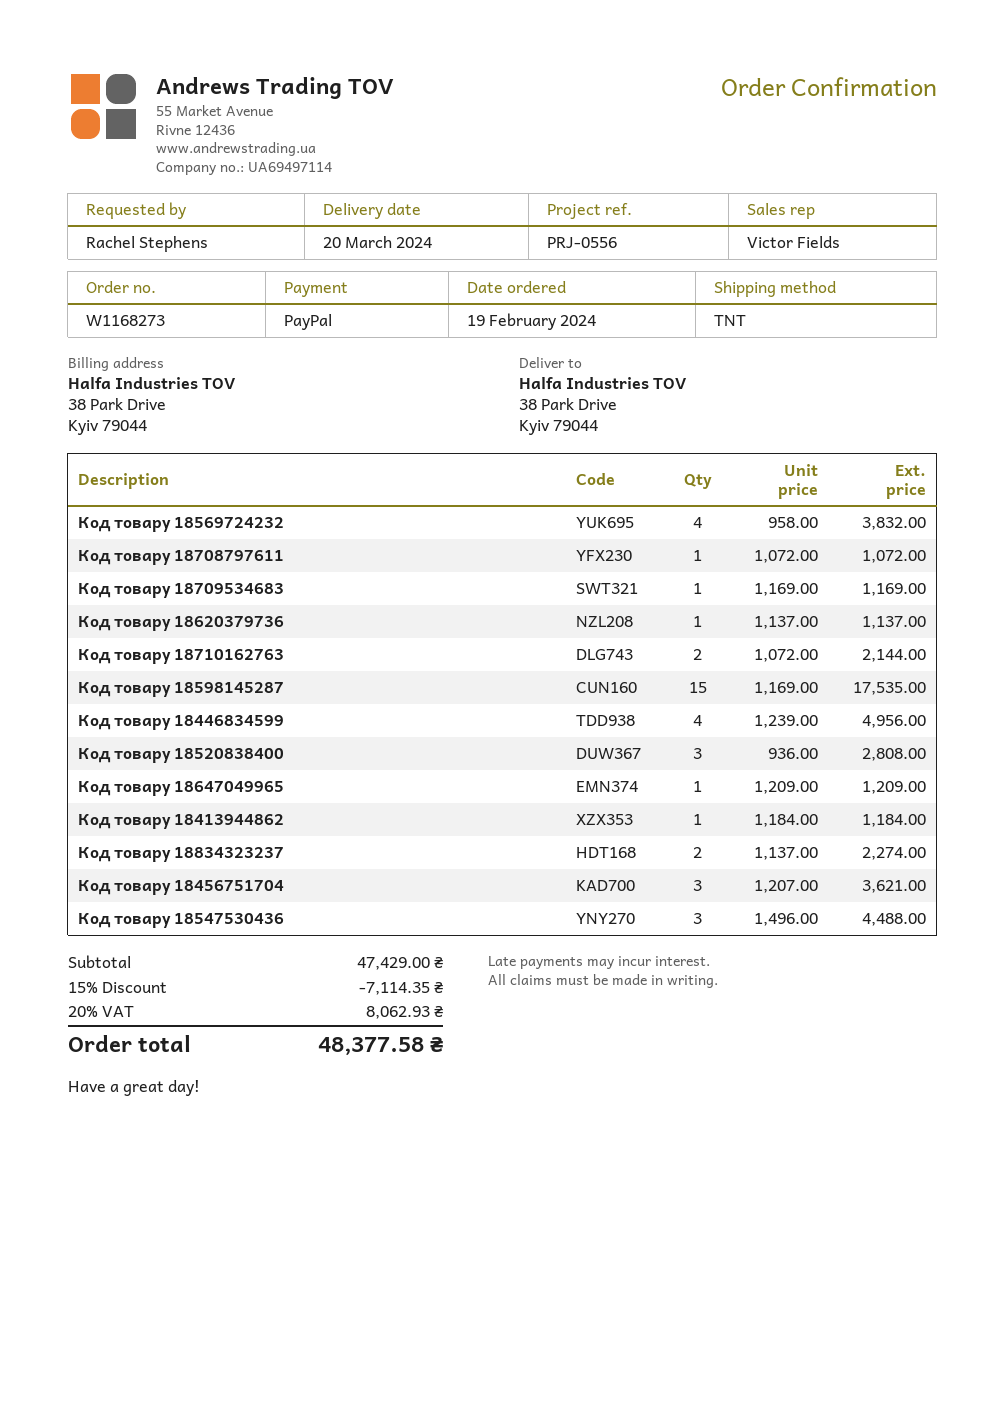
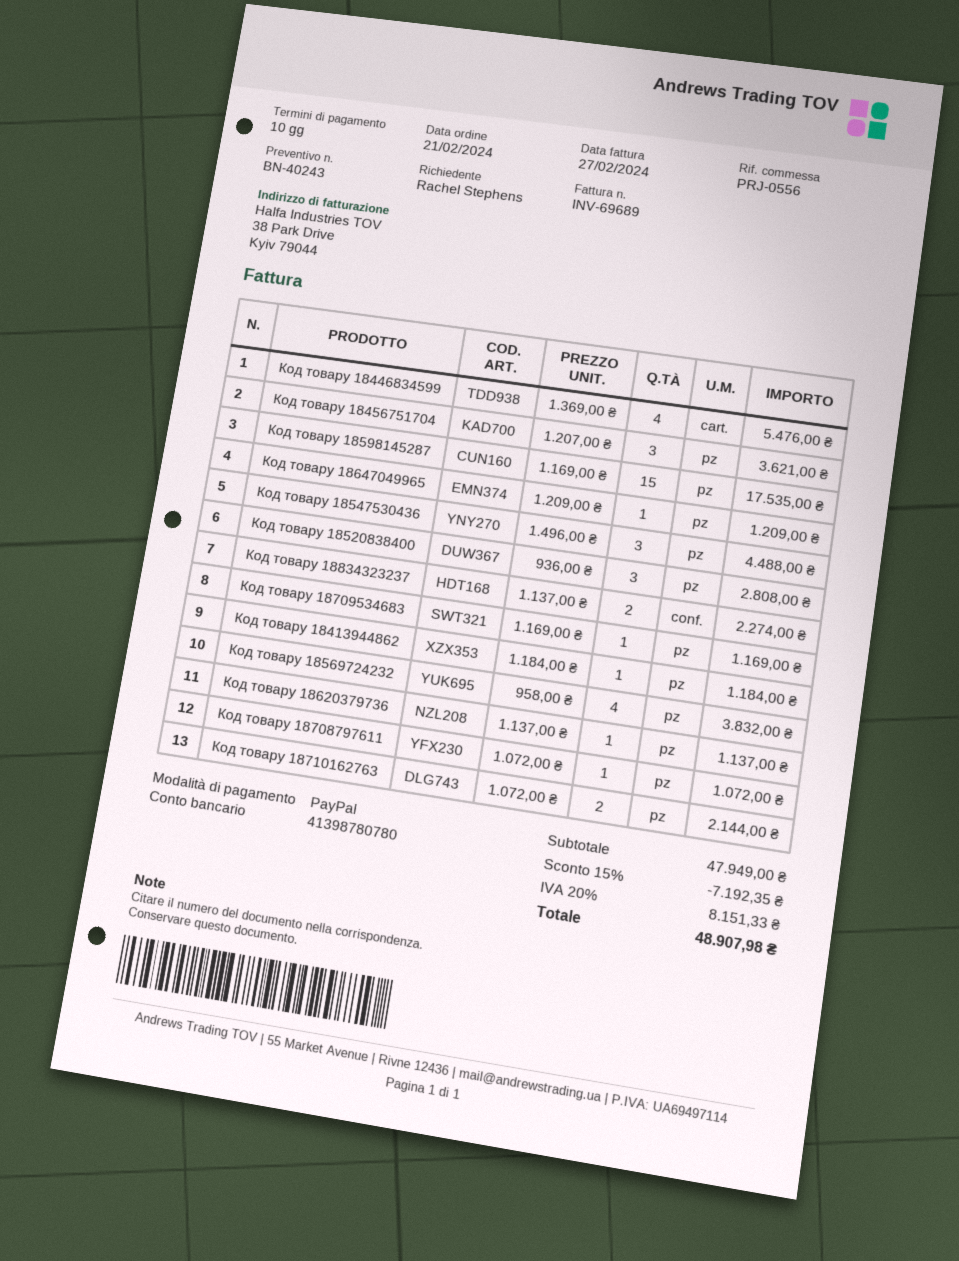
order date: 2024-02-19 -> 2024-02-21
Код товару 18446834599: 4 x 1239.00 = 4956.00 -> 4 x 1369.00 = 5476.00
subtotal: 47429.00 -> 47949.00
discount: 15% = 7114.35 -> 15% = 7192.35
tax: 20% = 8062.93 -> 20% = 8151.33
total: 48377.58 -> 48907.98

